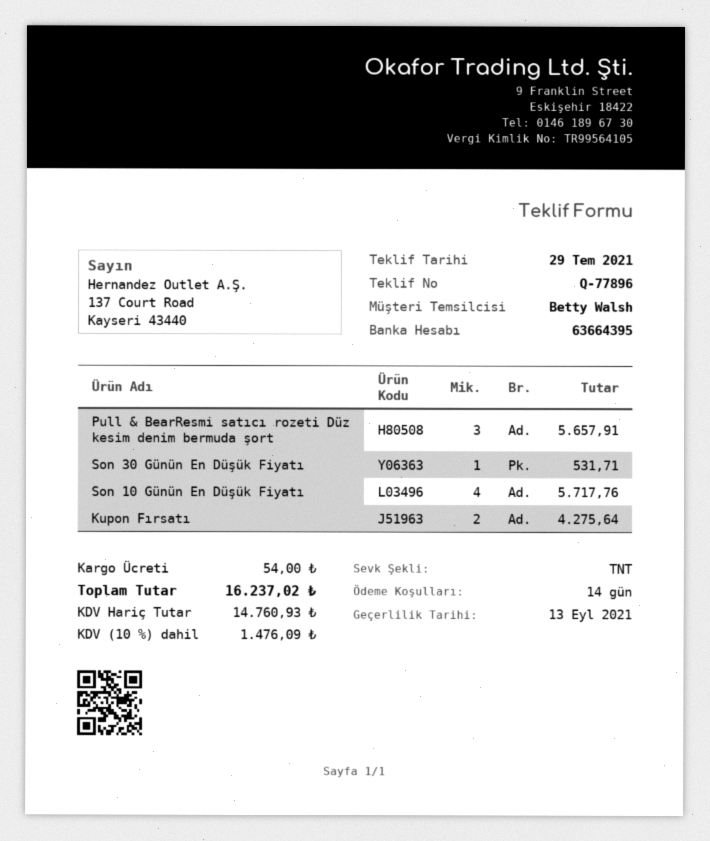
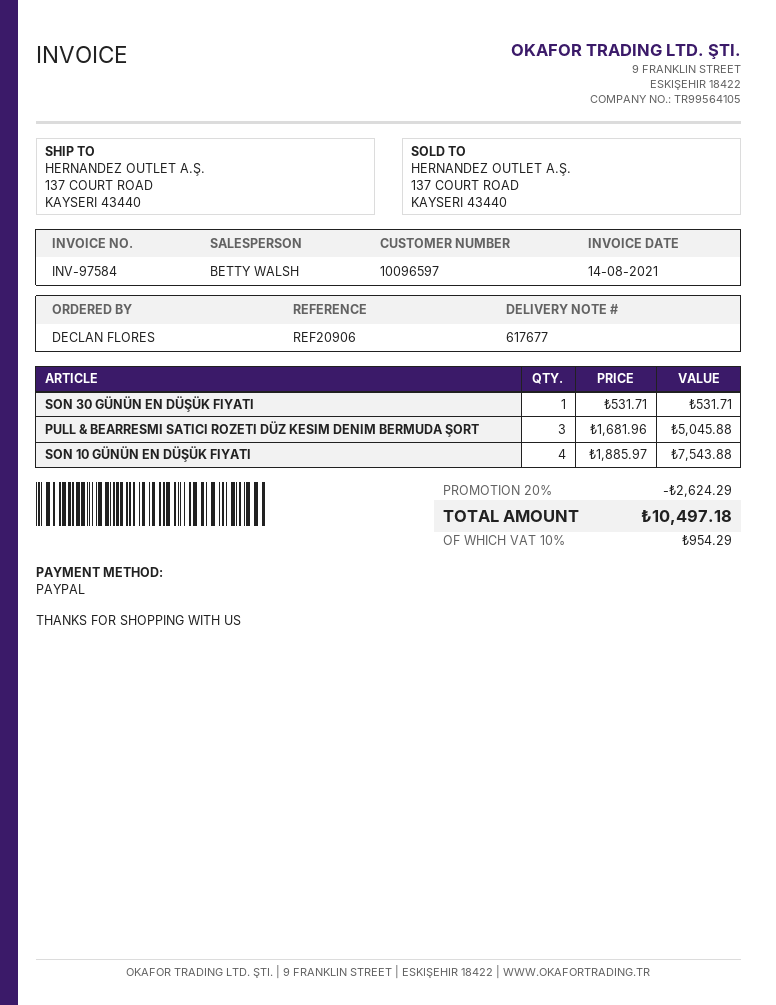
Pull & BearResmi satıcı rozeti Düz kesim denim bermuda şort: 3 for 5657.91 -> 3 for 5045.88
Son 10 Günün En Düşük Fiyatı: 4 for 5717.76 -> 4 for 7543.88
Kupon Fırsatı: 2 for 4275.64 -> none
discount: none -> 20% = 2624.29
shipping: 54.00 -> none
tax: 10% = 1476.09 -> 10% = 954.29
total: 16237.02 -> 10497.18

